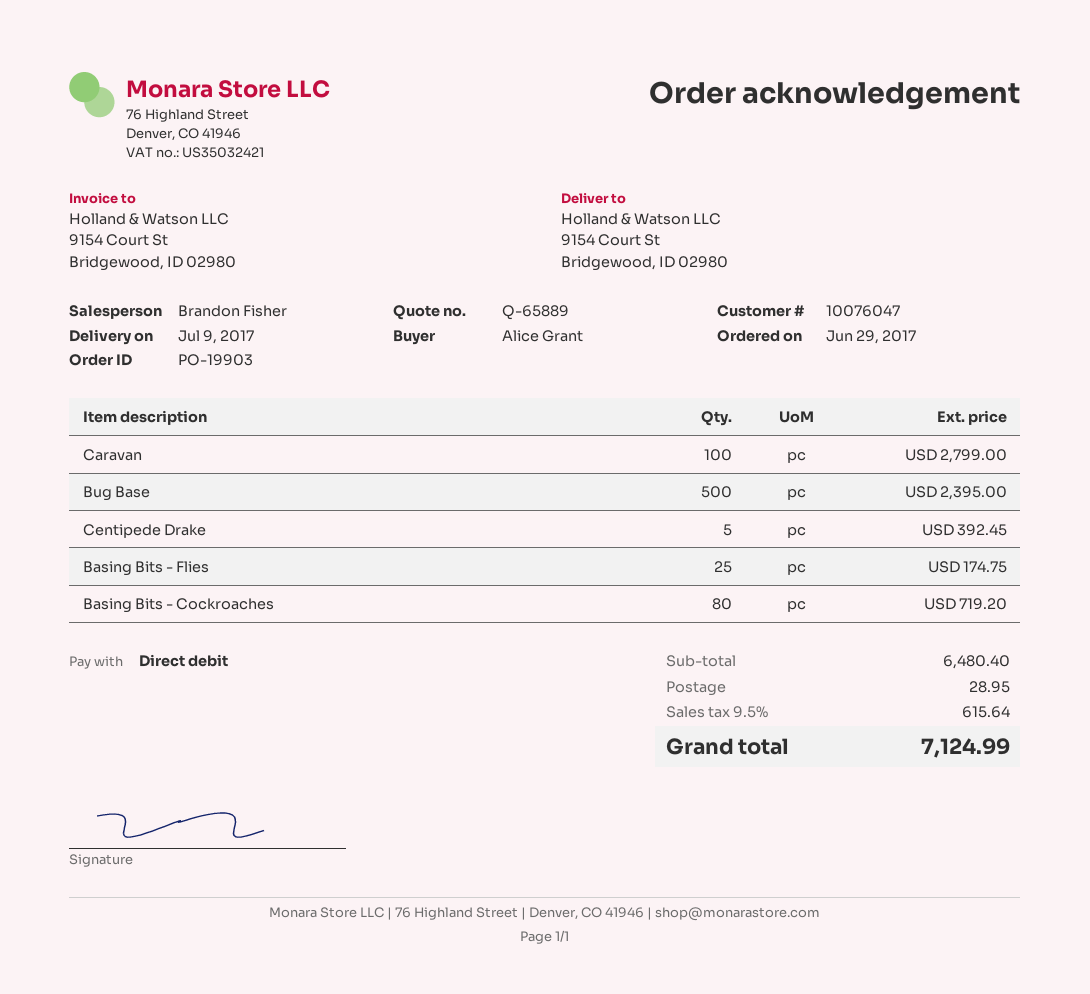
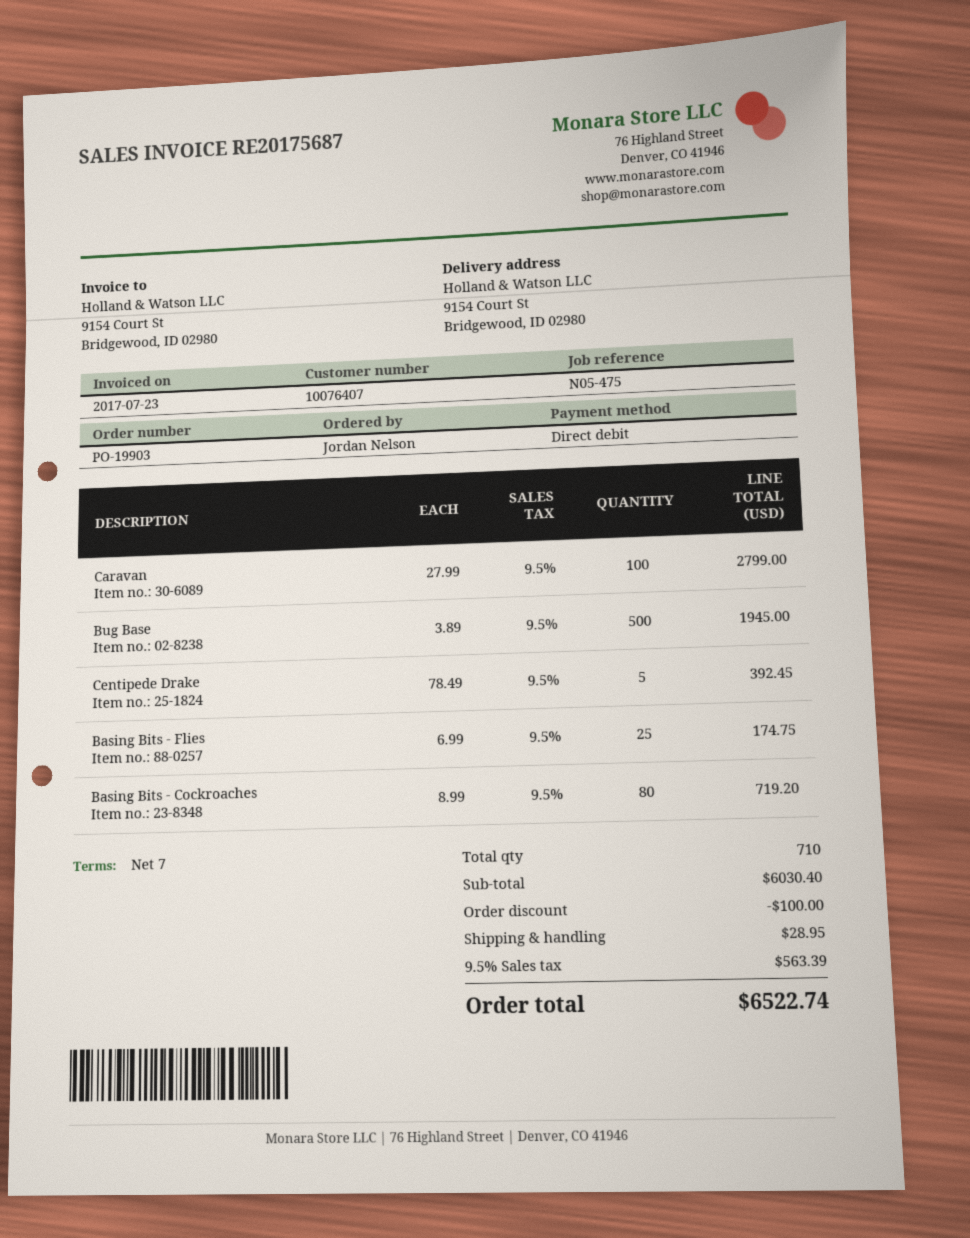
customer number: 10076047 -> 10076407
ordered by: Alice Grant -> Jordan Nelson
Bug Base: 500 for 2395.00 -> 500 for 1945.00
subtotal: 6480.40 -> 6030.40
discount: none -> 100.00
tax: 9.5% = 615.64 -> 9.5% = 563.39
total: 7124.99 -> 6522.74

